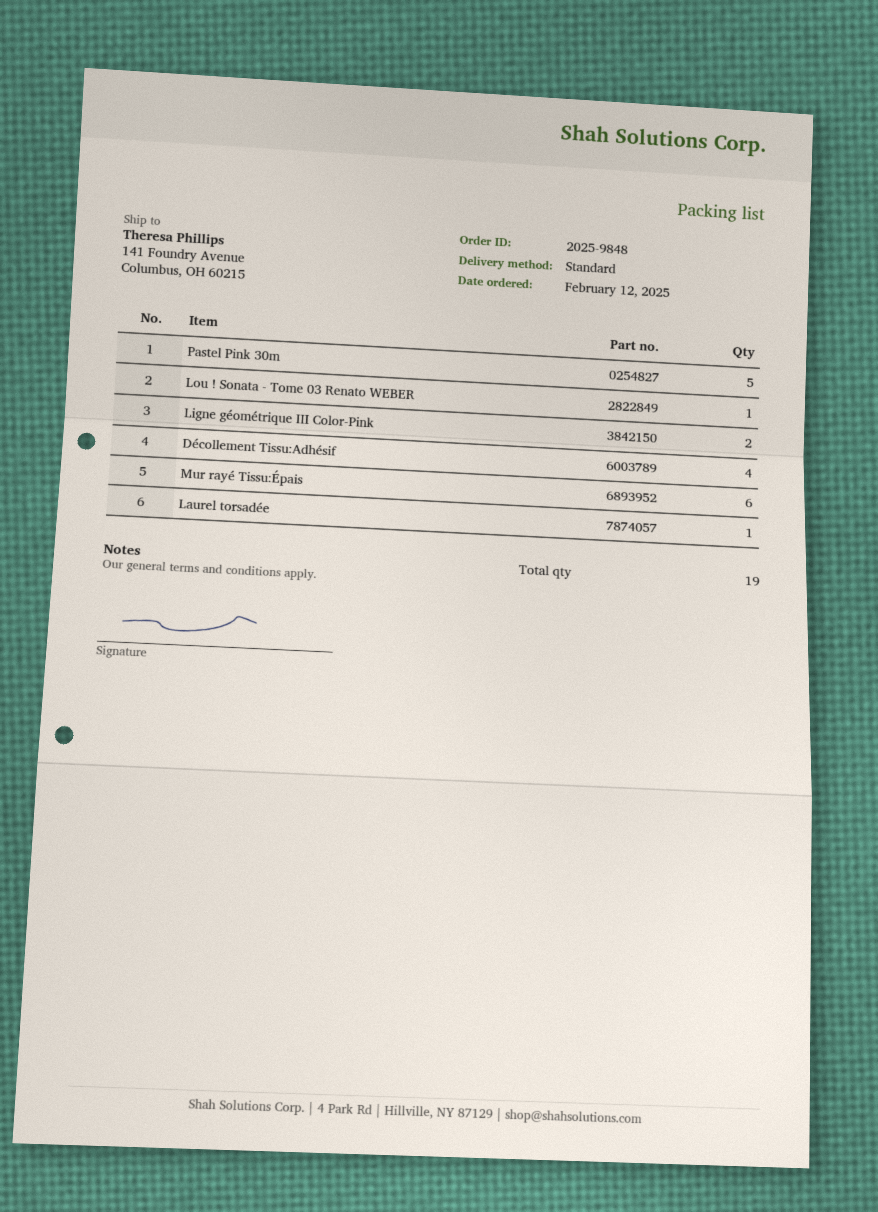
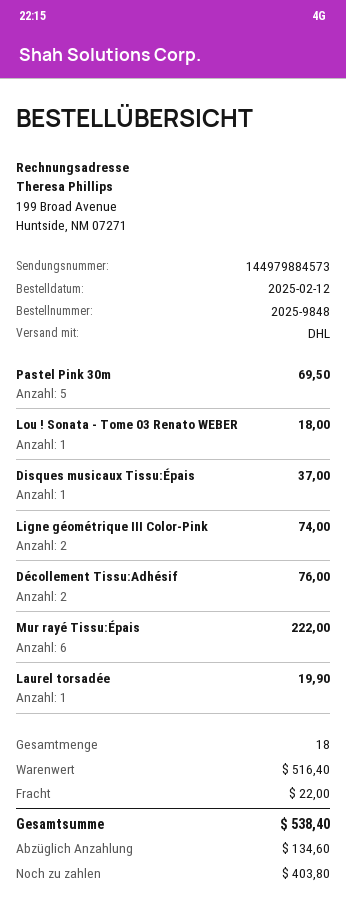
shipping method: standard -> DHL
Décollement Tissu:Adhésif: 4 -> 2
Disques musicaux Tissu:Épais: none -> 1
total quantity: 19 -> 18

